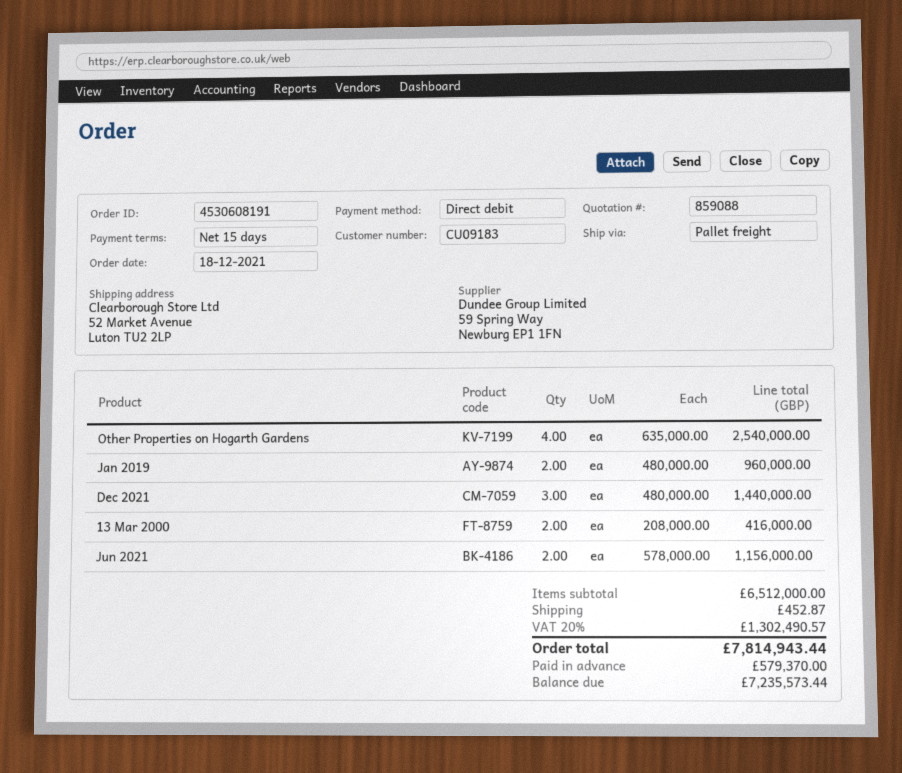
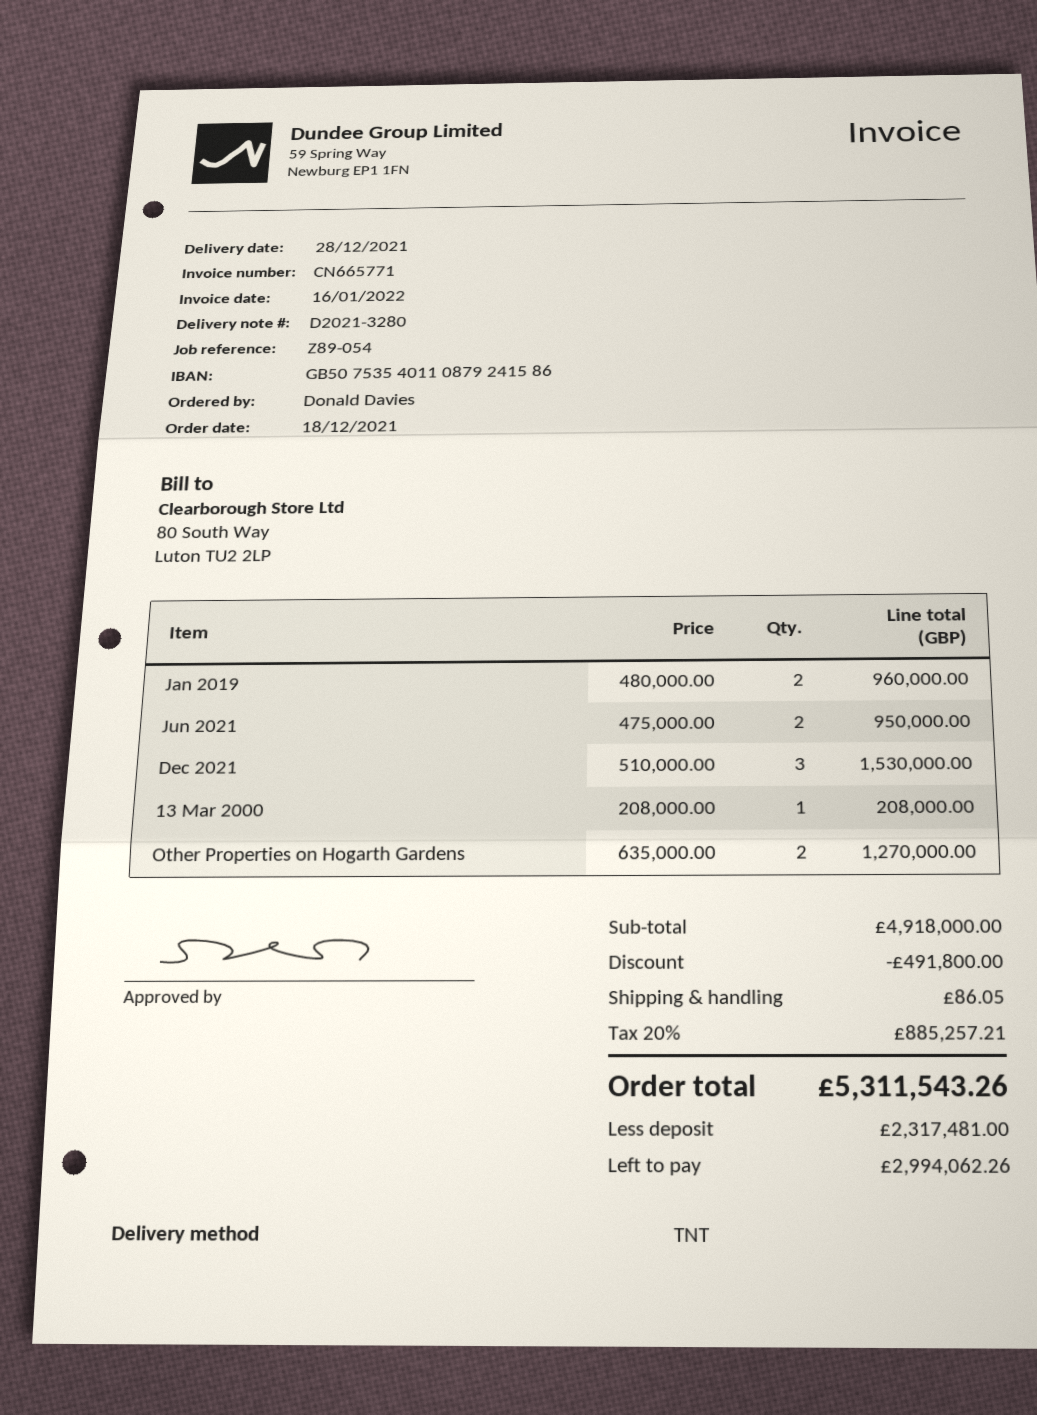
shipping method: pallet freight -> TNT
Other Properties on Hogarth Gardens: 4 x 635000.00 = 2540000.00 -> 2 x 635000.00 = 1270000.00
Dec 2021: 3 x 480000.00 = 1440000.00 -> 3 x 510000.00 = 1530000.00
13 Mar 2000: 2 x 208000.00 = 416000.00 -> 1 x 208000.00 = 208000.00
Jun 2021: 2 x 578000.00 = 1156000.00 -> 2 x 475000.00 = 950000.00
subtotal: 6512000.00 -> 4918000.00
discount: none -> 491800.00
shipping: 452.87 -> 86.05
tax: 20% = 1302490.57 -> 20% = 885257.21
total: 7814943.44 -> 5311543.26
deposit: 579370.00 -> 2317481.00
balance: 7235573.44 -> 2994062.26

